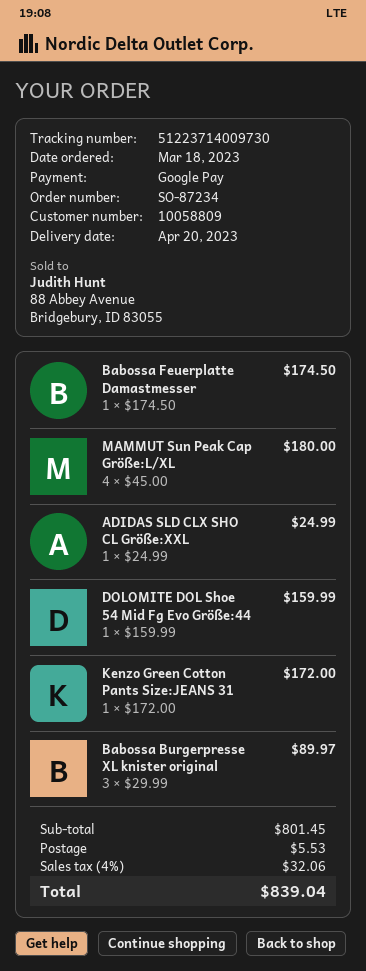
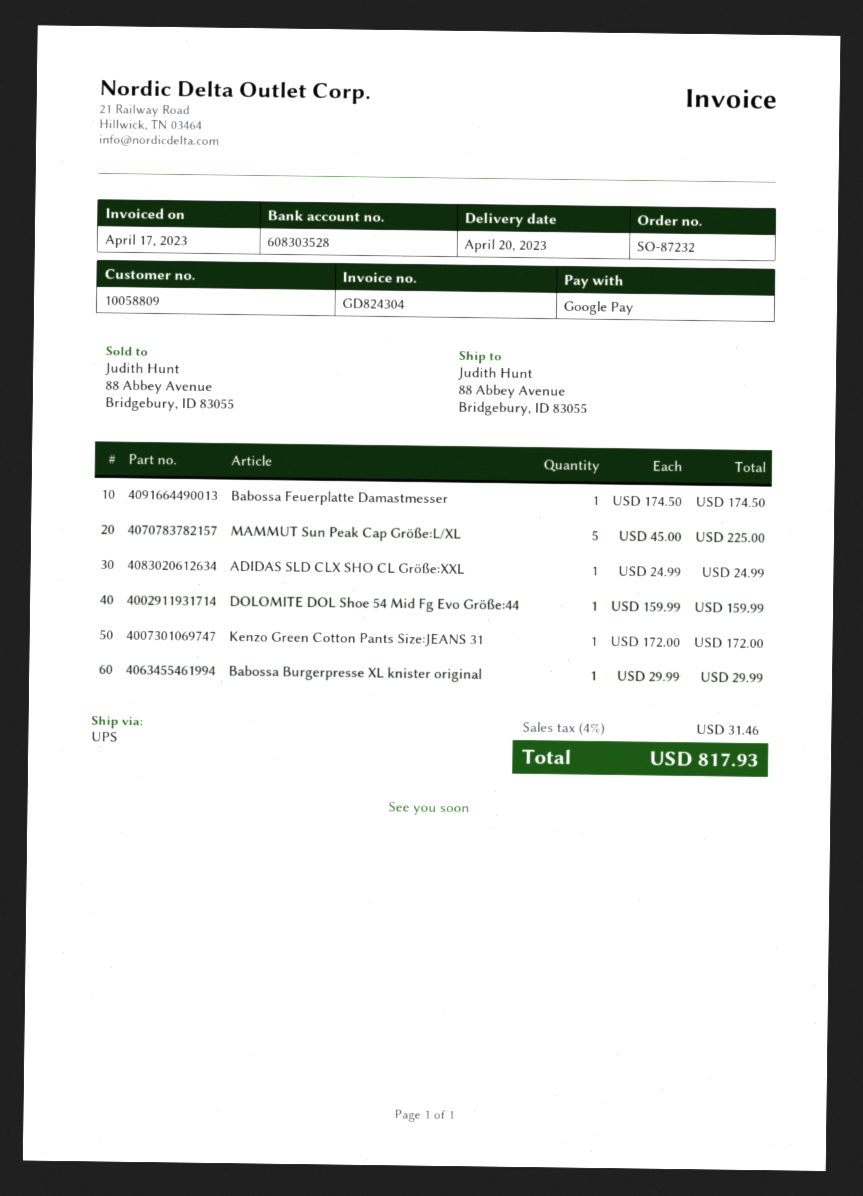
order number: SO-87234 -> SO-87232
MAMMUT Sun Peak Cap Größe:L/XL: 4 x 45.00 = 180.00 -> 5 x 45.00 = 225.00
Babossa Burgerpresse XL knister original: 3 x 29.99 = 89.97 -> 1 x 29.99 = 29.99
shipping: 5.53 -> none
tax: 4% = 32.06 -> 4% = 31.46
total: 839.04 -> 817.93

